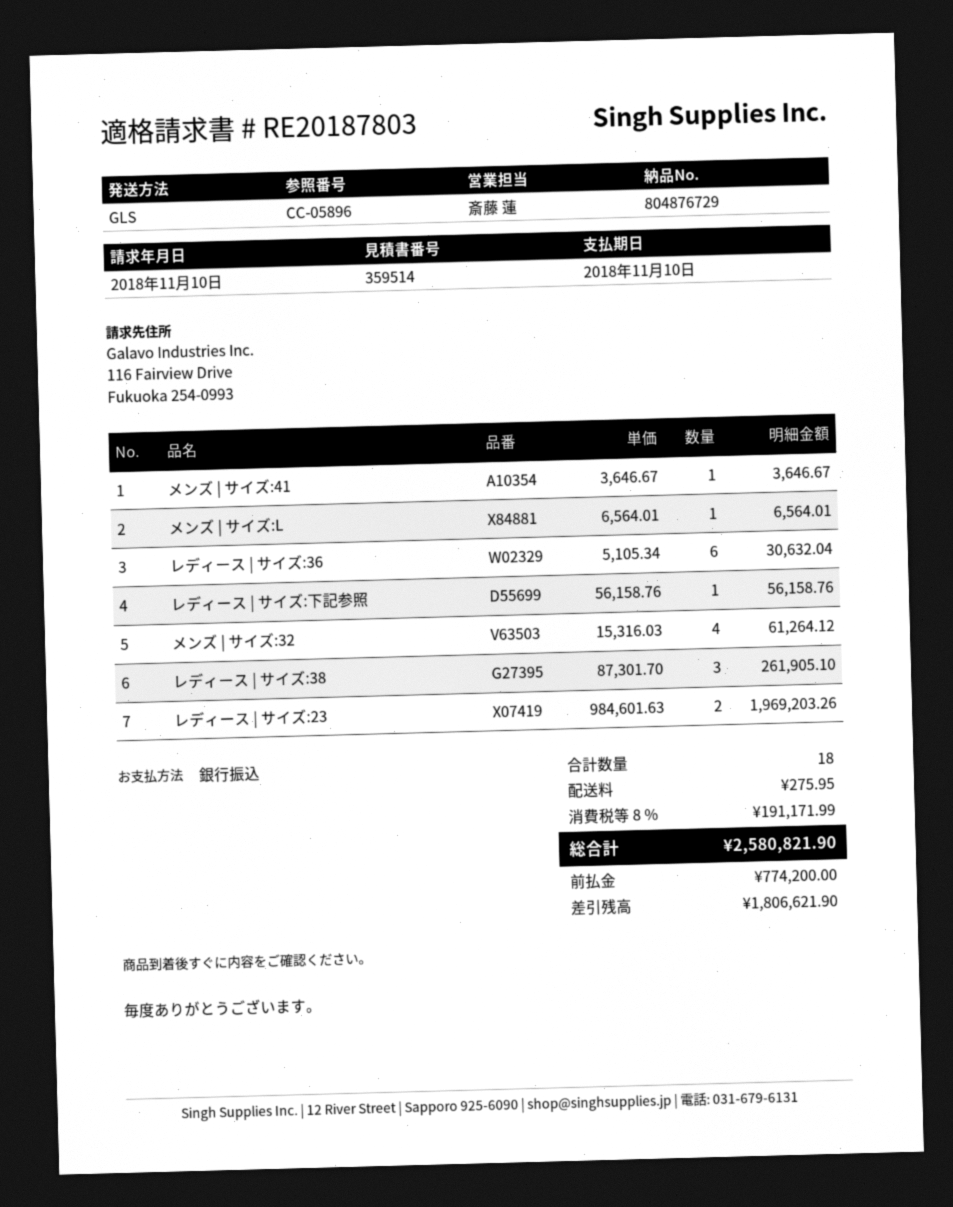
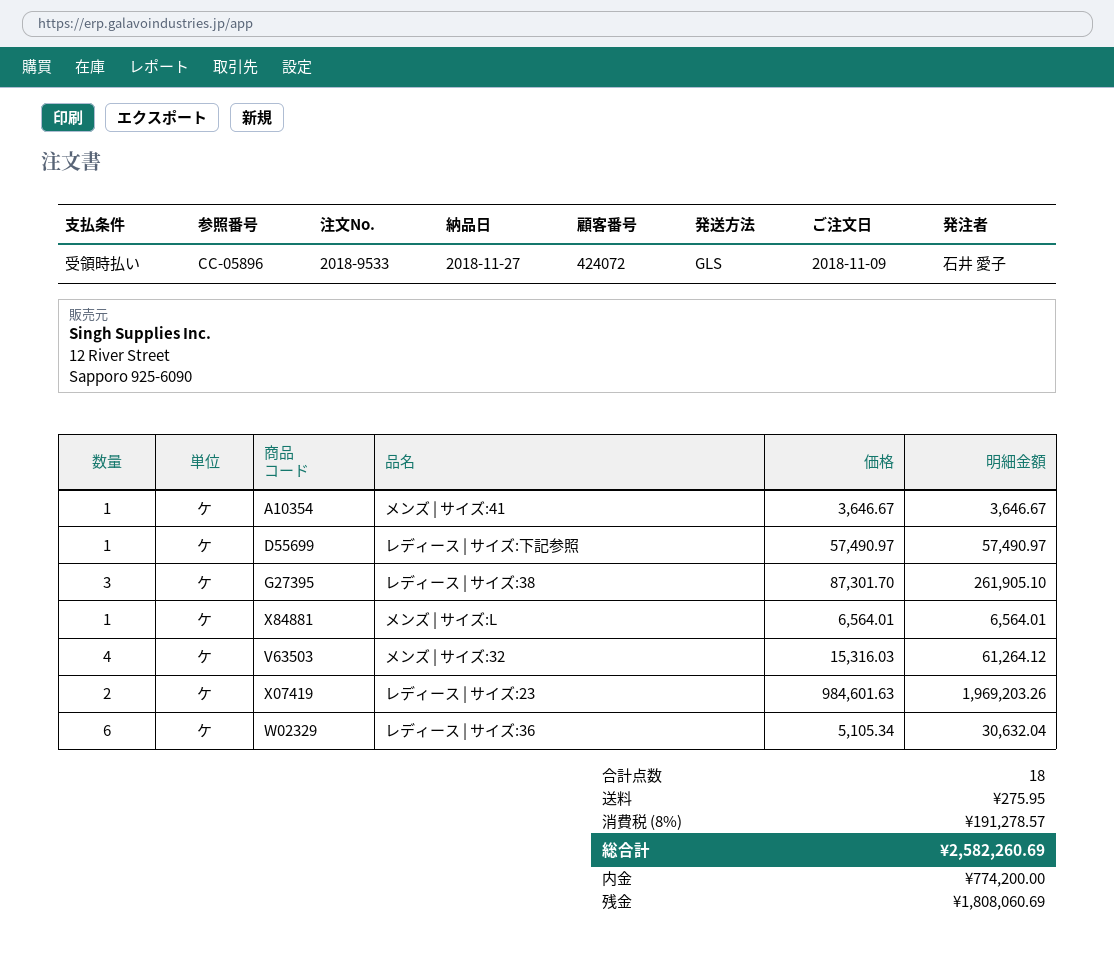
レディース | サイズ:下記参照: 1 x 56158.76 = 56158.76 -> 1 x 57490.97 = 57490.97
tax: 8% = 191171.99 -> 8% = 191278.57
total: 2580821.90 -> 2582260.69
balance: 1806621.90 -> 1808060.69

